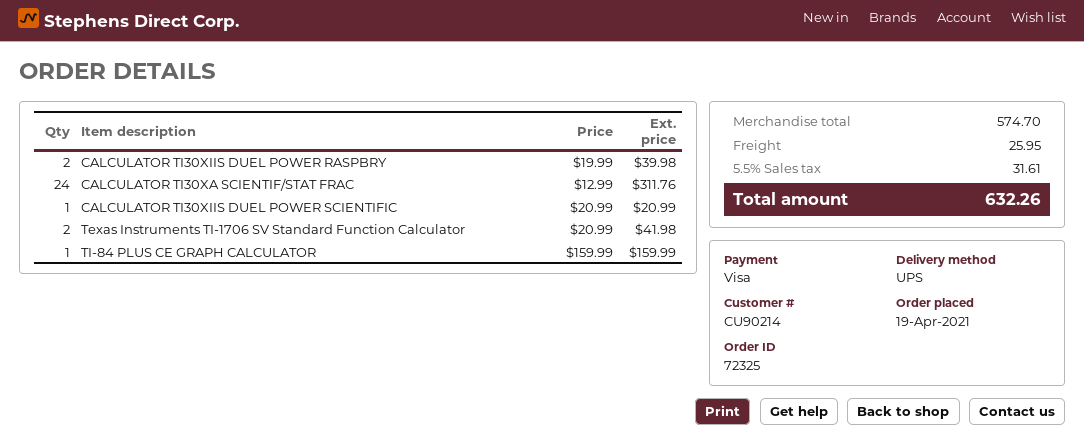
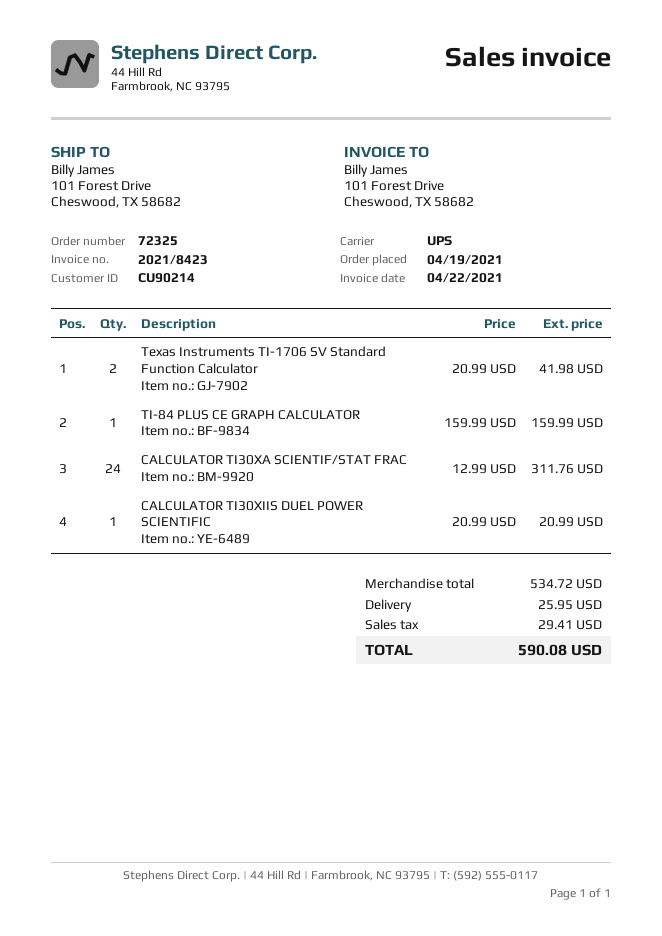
CALCULATOR TI30XIIS DUEL POWER RASPBRY: 2 x 19.99 = 39.98 -> none
subtotal: 574.70 -> 534.72
tax: 31.61 -> 29.41
total: 632.26 -> 590.08

